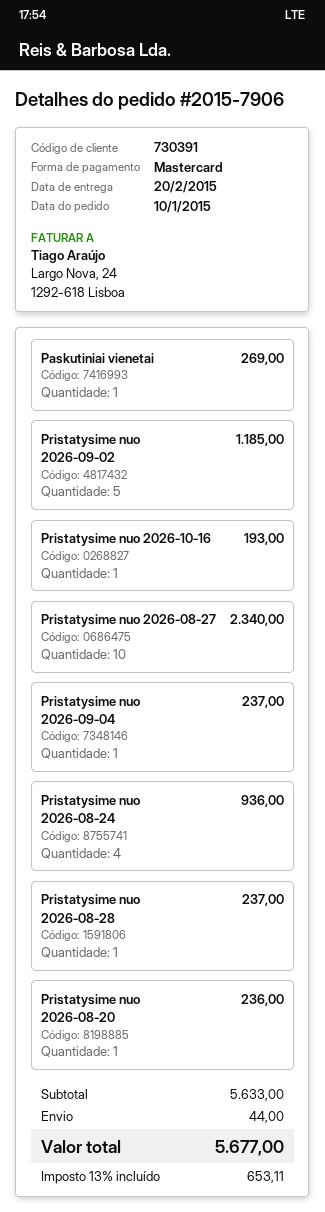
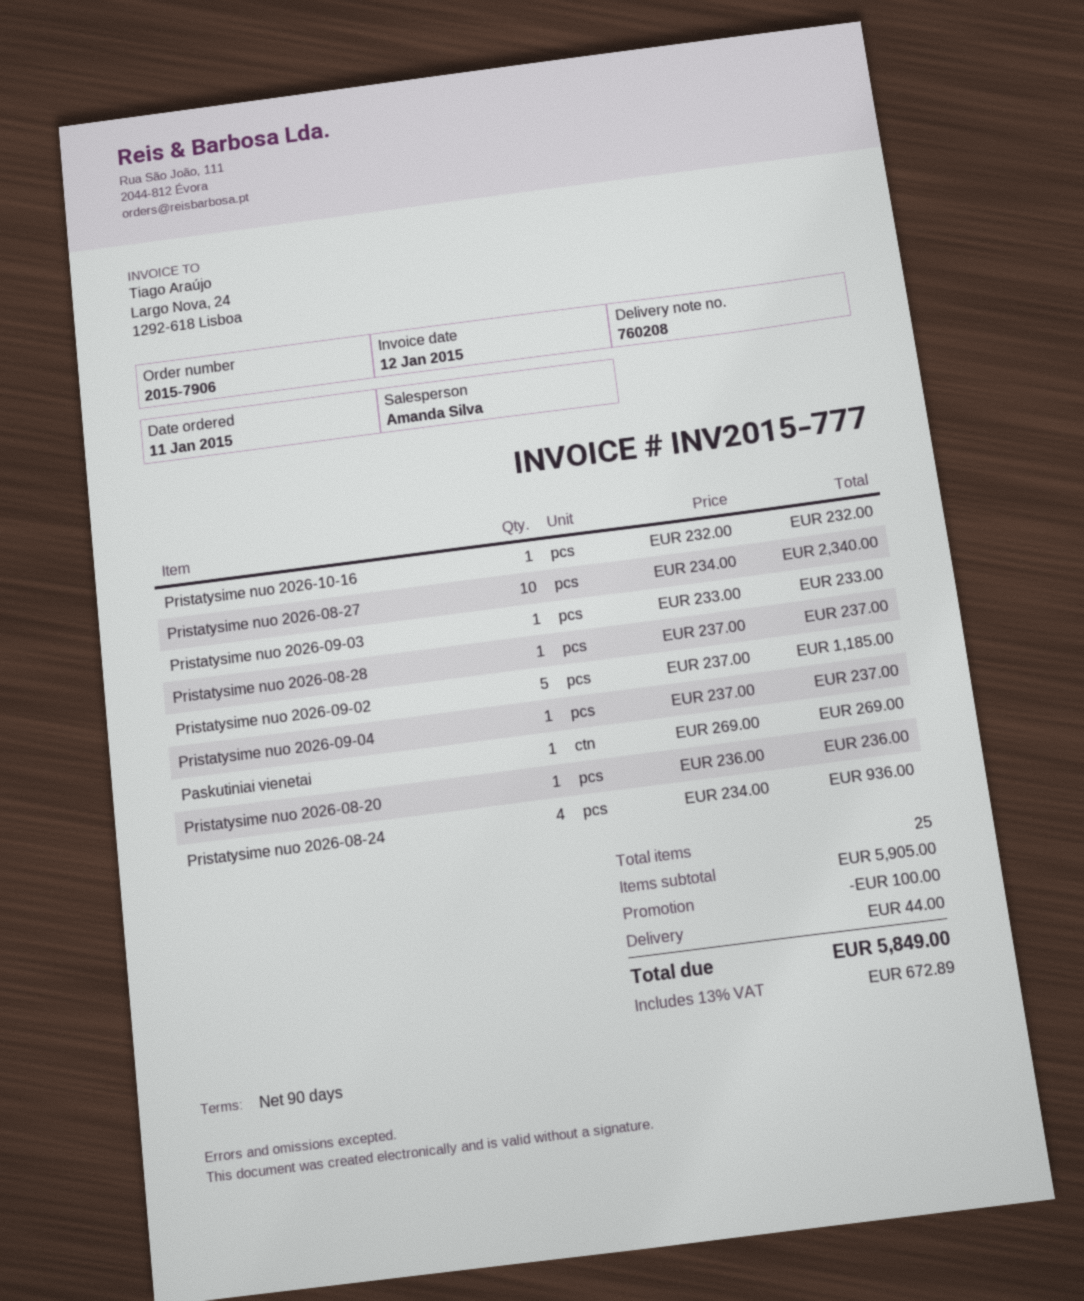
order date: 2015-01-10 -> 2015-01-11
Pristatysime nuo 2026‑10‑16: 1 for 193.00 -> 1 for 232.00
Pristatysime nuo 2026‑09‑03: none -> 1 for 233.00
subtotal: 5633.00 -> 5905.00
discount: none -> 100.00
tax: 13% = 653.11 -> 13% = 672.89
total: 5677.00 -> 5849.00

